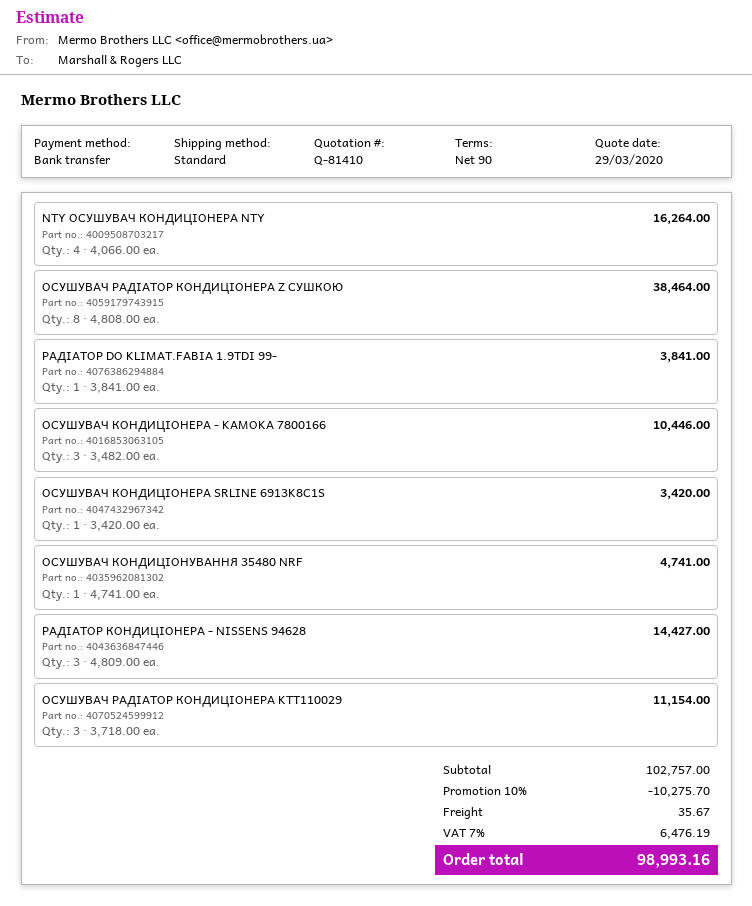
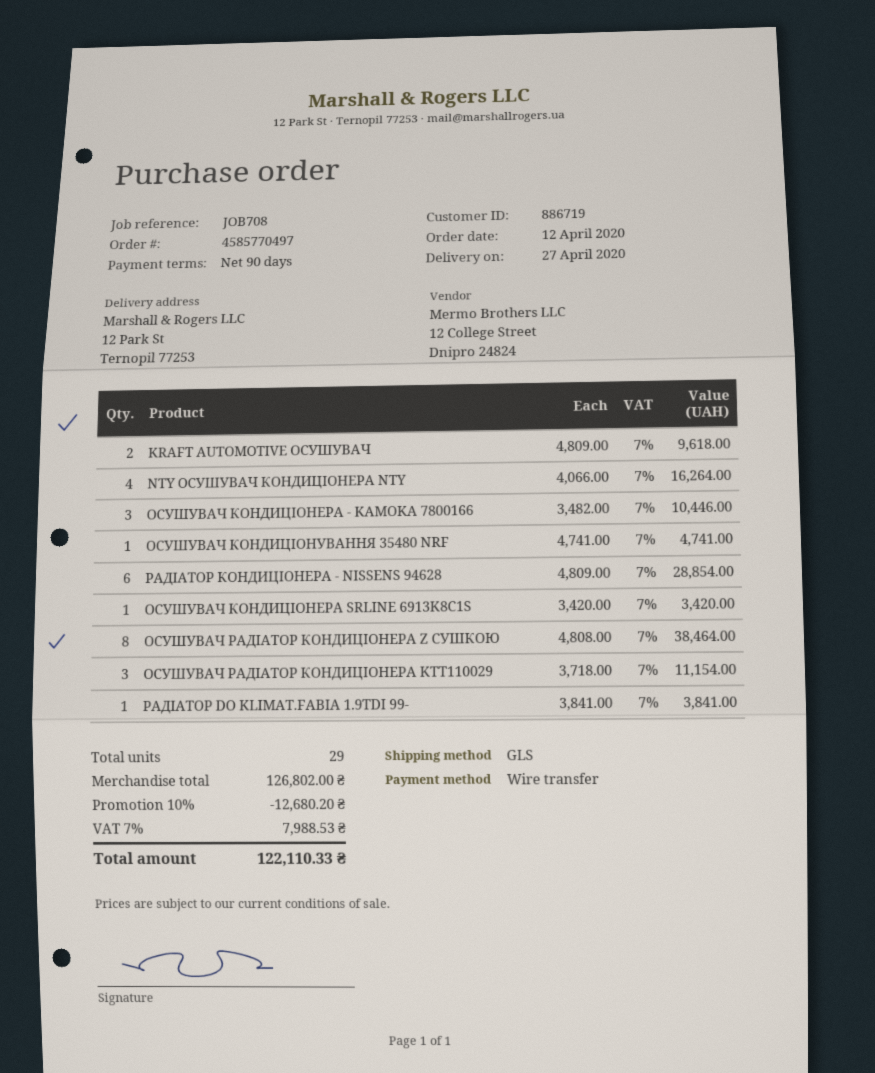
shipping method: standard -> GLS
РАДІАТОР КОНДИЦІОНЕРА - NISSENS 94628: 3 x 4809.00 = 14427.00 -> 6 x 4809.00 = 28854.00
KRAFT AUTOMOTIVE ОСУШУВАЧ: none -> 2 x 4809.00 = 9618.00
subtotal: 102757.00 -> 126802.00
discount: 10% = 10275.70 -> 10% = 12680.20
shipping: 35.67 -> none
tax: 7% = 6476.19 -> 7% = 7988.53
total: 98993.16 -> 122110.33

